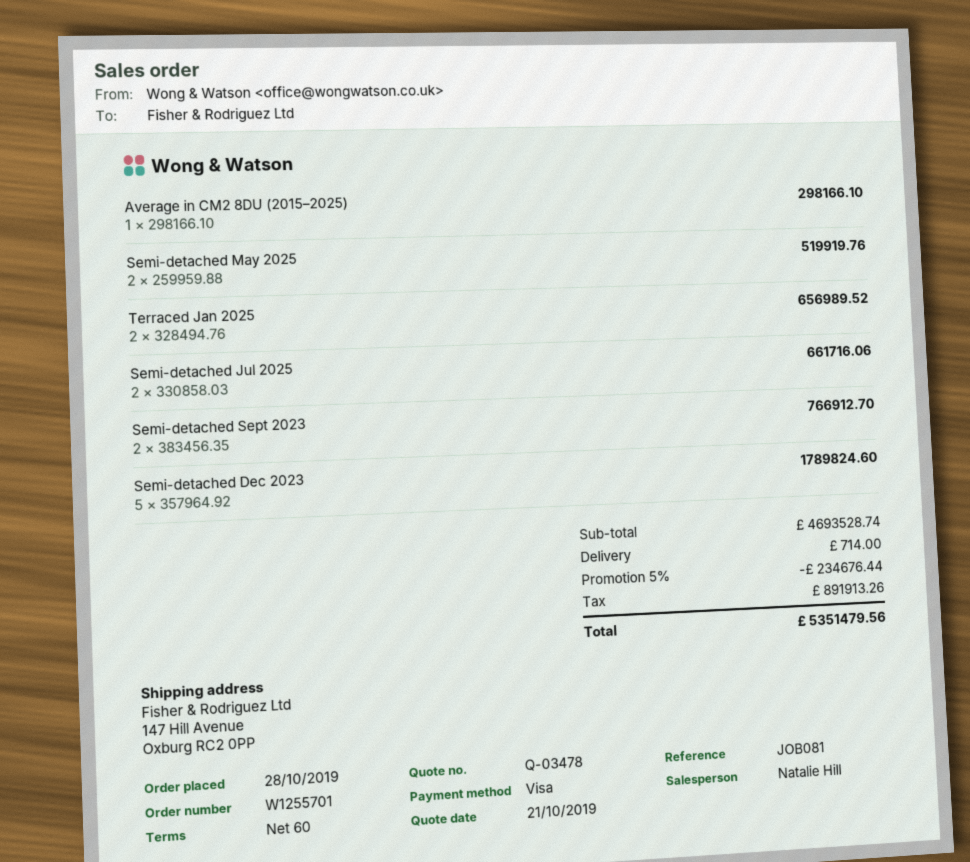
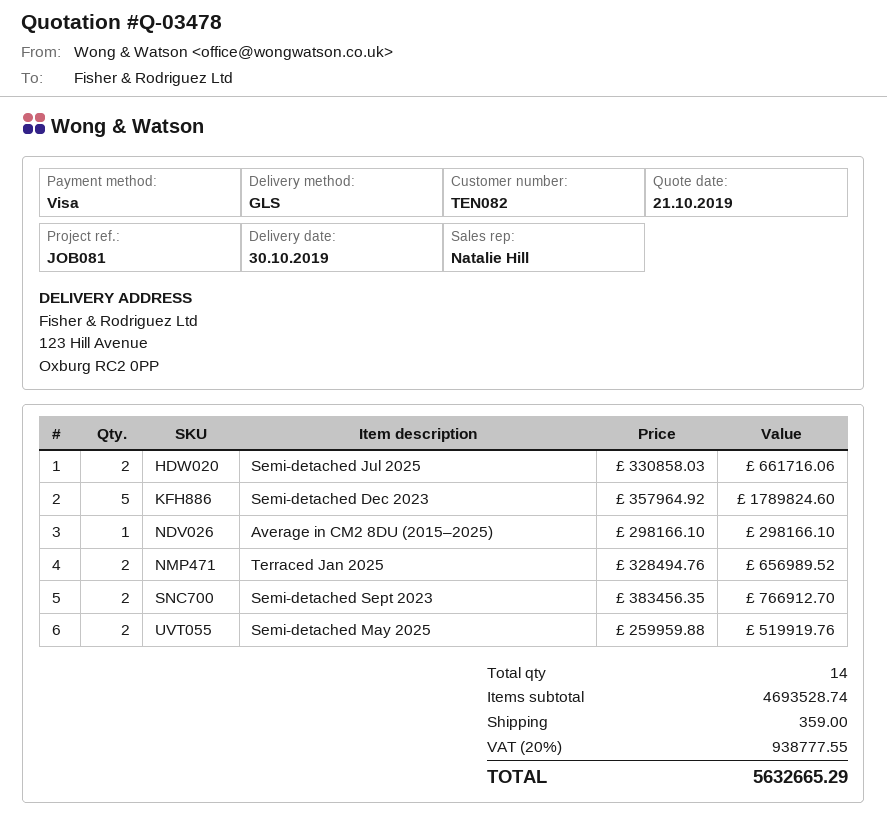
ship to: 147 Hill Avenue, Oxburg RC2 0PP -> 123 Hill Avenue, Oxburg RC2 0PP
discount: 5% = 234676.44 -> none
shipping: 714.00 -> 359.00
tax: 891913.26 -> 938777.55
total: 5351479.56 -> 5632665.29

